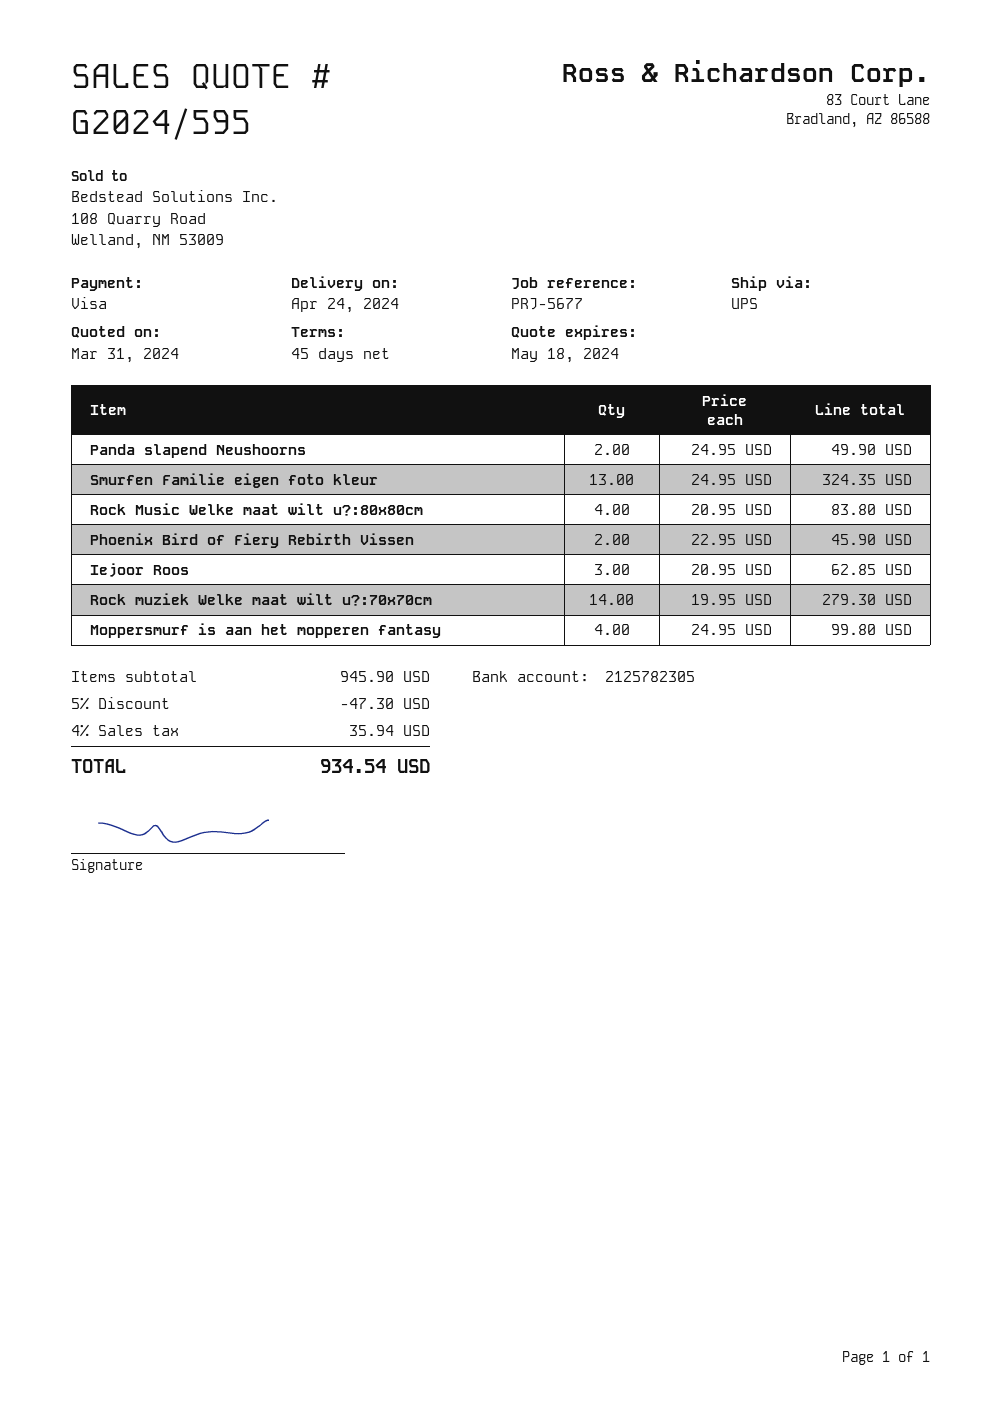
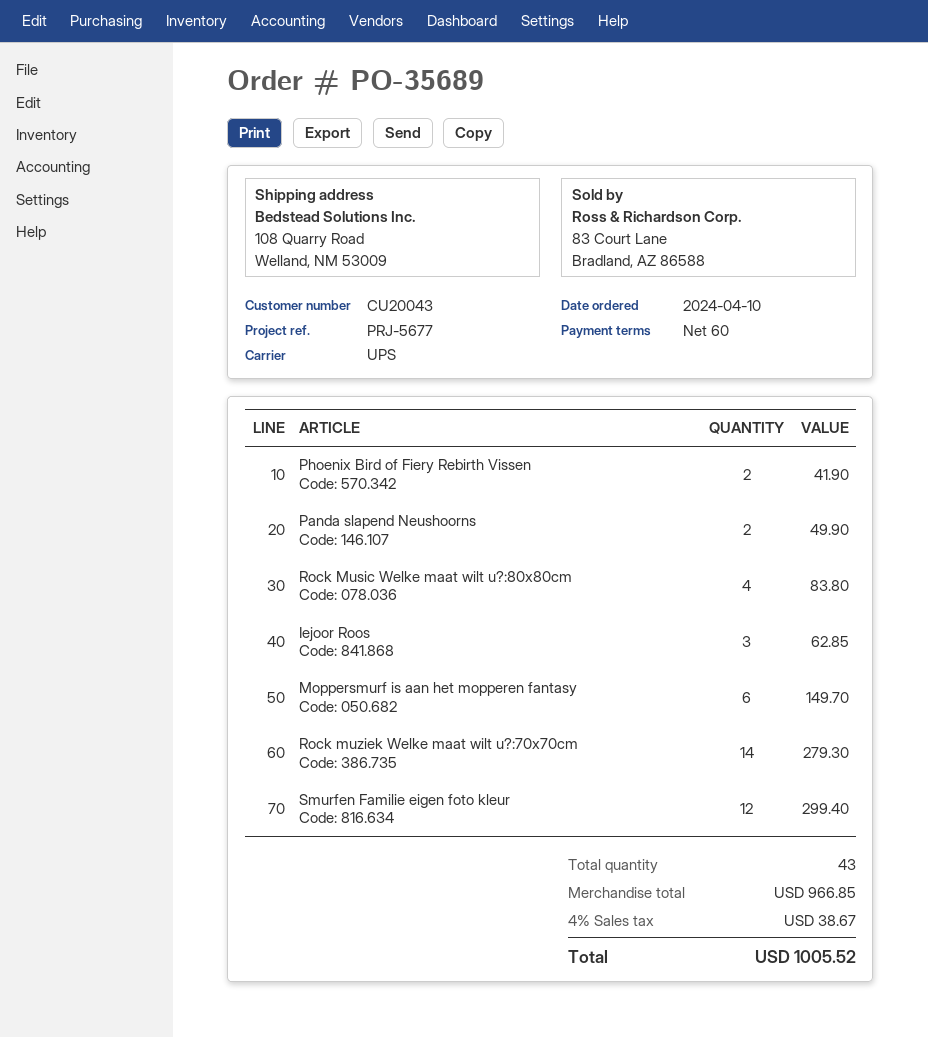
payment terms: 45 days -> 60 days
Smurfen Familie eigen foto kleur: 13 for 324.35 -> 12 for 299.40
Phoenix Bird of Fiery Rebirth Vissen: 2 for 45.90 -> 2 for 41.90
Moppersmurf is aan het mopperen fantasy: 4 for 99.80 -> 6 for 149.70
subtotal: 945.90 -> 966.85
discount: 5% = 47.30 -> none
tax: 4% = 35.94 -> 4% = 38.67
total: 934.54 -> 1005.52

